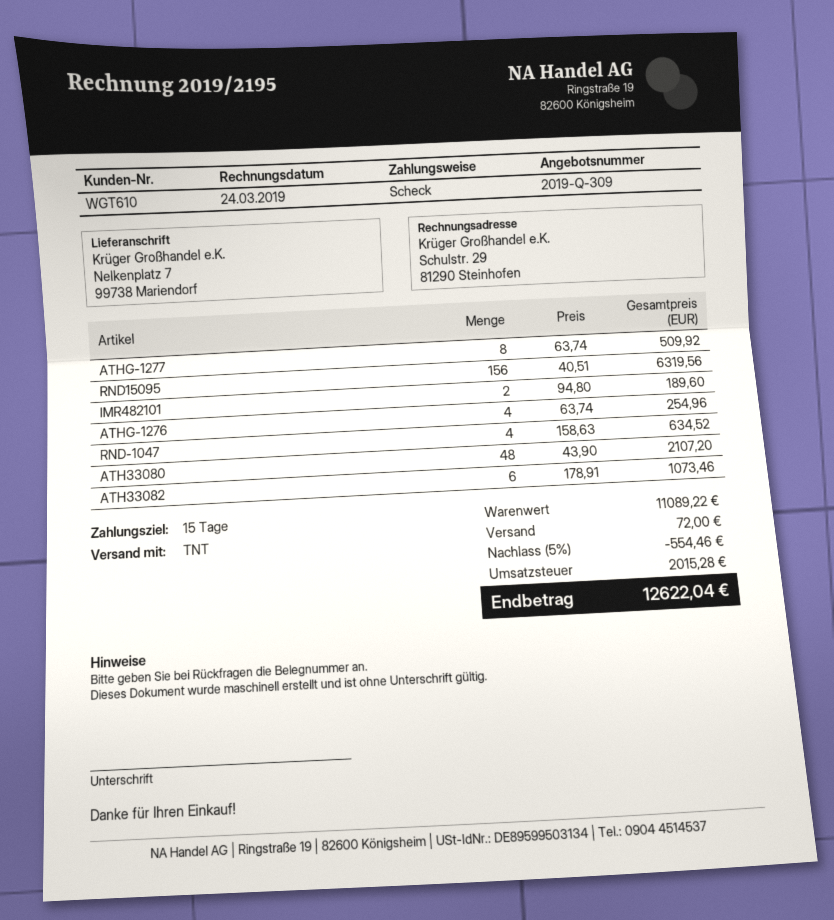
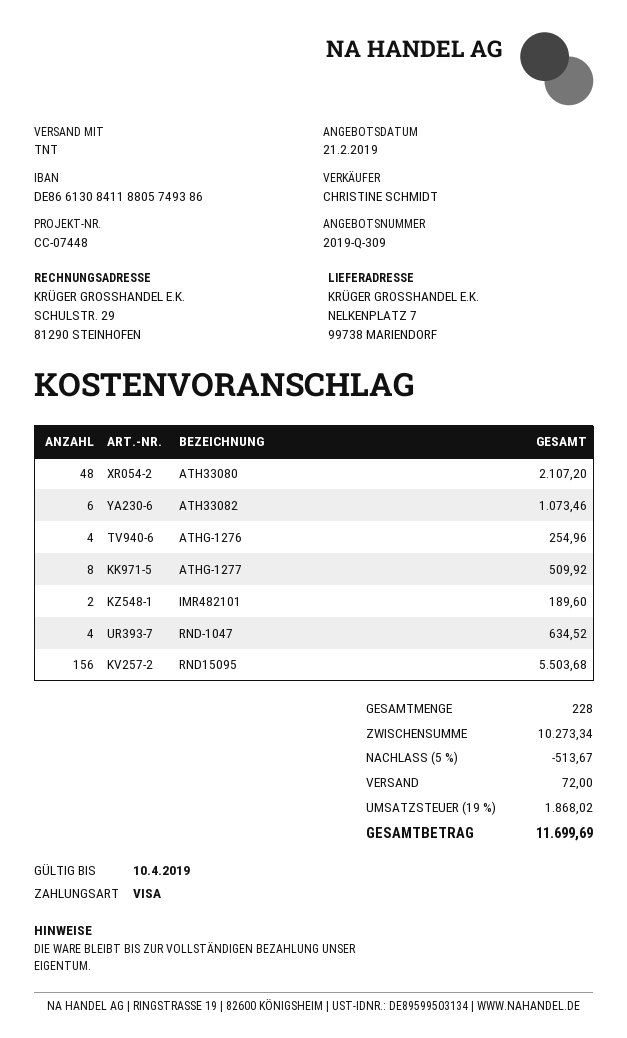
payment method: cheque -> Visa
RND15095: 156 for 6319.56 -> 156 for 5503.68
subtotal: 11089.22 -> 10273.34
discount: 5% = 554.46 -> 5% = 513.67
tax: 2015.28 -> 1868.02
total: 12622.04 -> 11699.69

